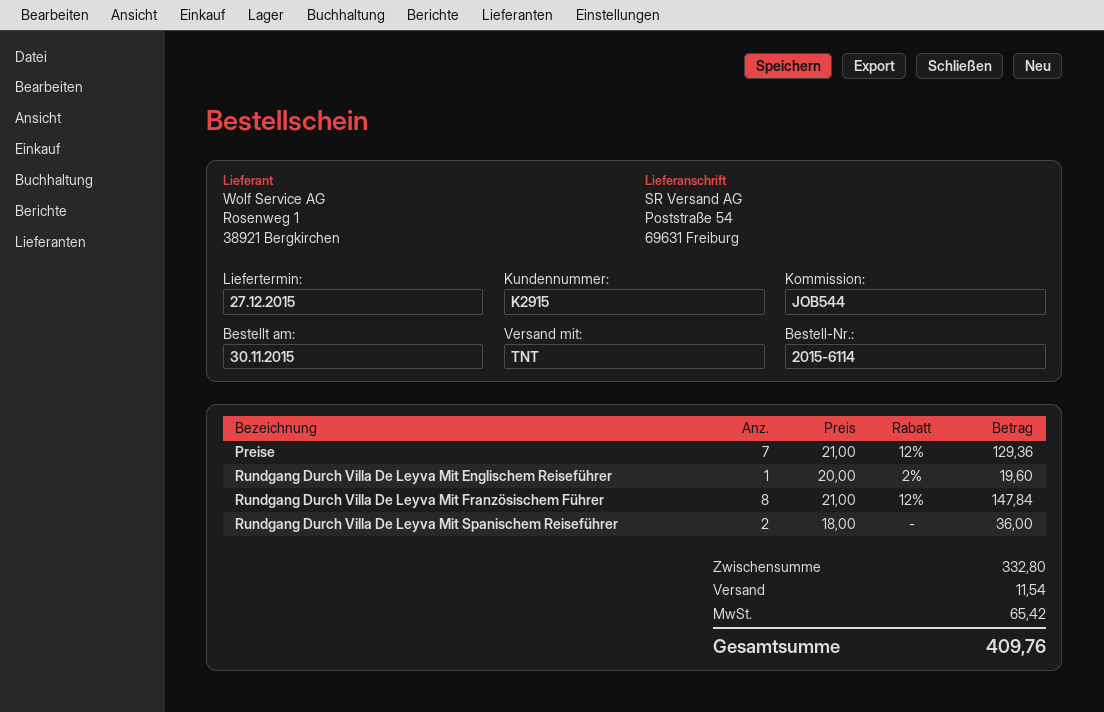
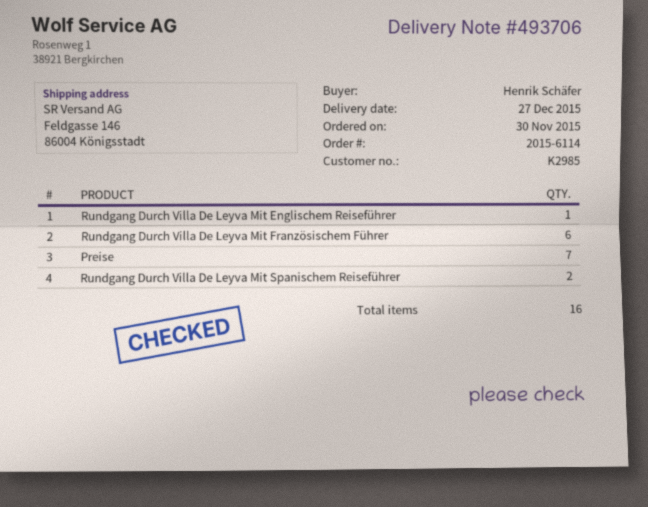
customer number: K2915 -> K2985
ship to: Poststraße 54, 69631 Freiburg -> Feldgasse 146, 86004 Königsstadt
Rundgang Durch Villa De Leyva Mit Französischem Führer: 8 -> 6

